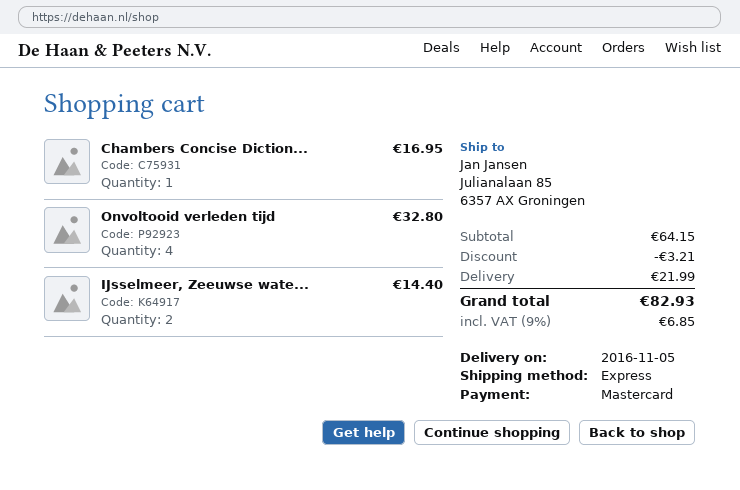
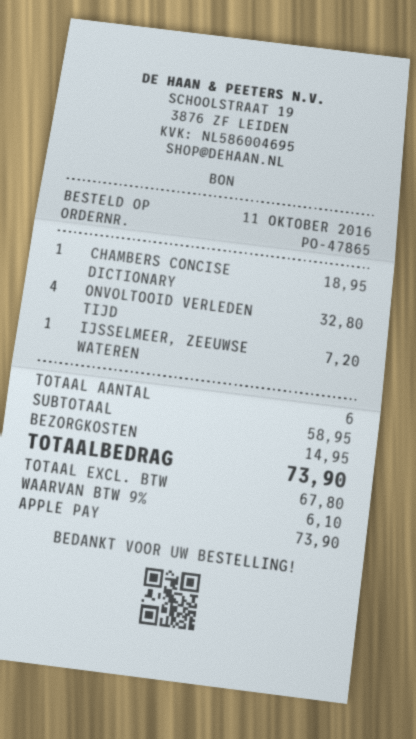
payment method: Mastercard -> Apple Pay
Chambers Concise Diction...: 1 for 16.95 -> 1 for 18.95
IJsselmeer, Zeeuwse wate...: 2 for 14.40 -> 1 for 7.20
subtotal: 64.15 -> 58.95
discount: 3.21 -> none
shipping: 21.99 -> 14.95
tax: 9% = 6.85 -> 9% = 6.10
total: 82.93 -> 73.90

